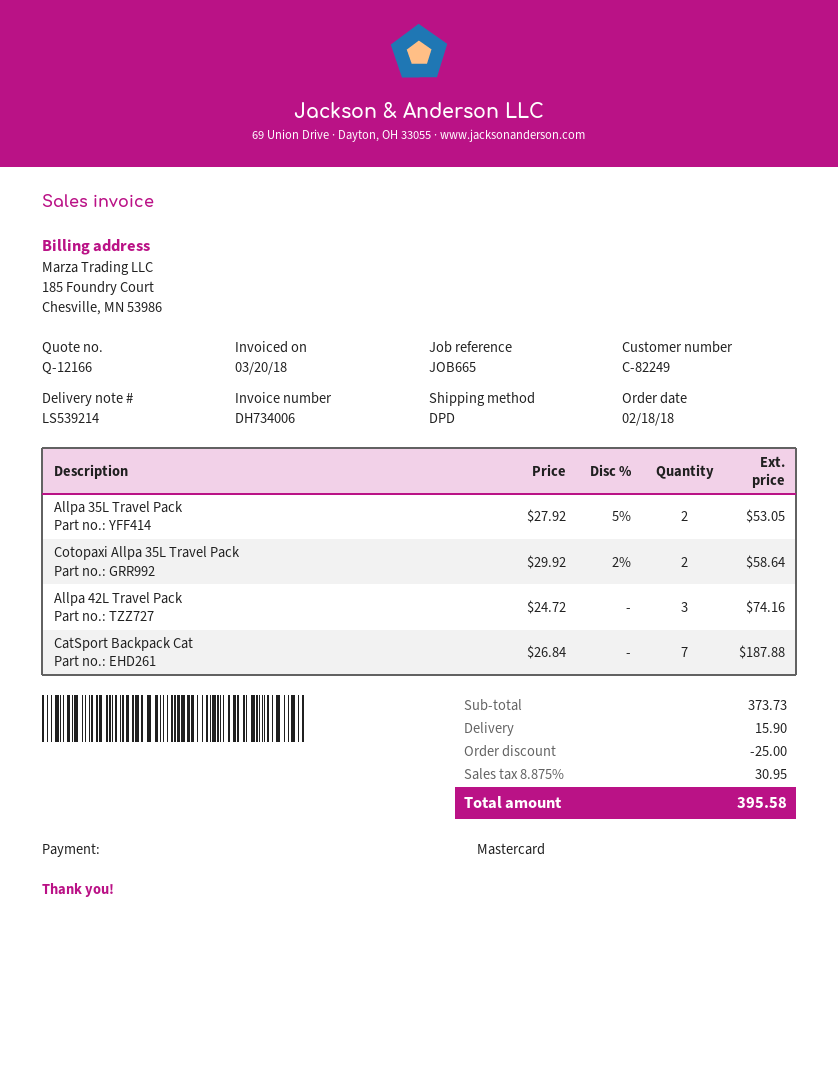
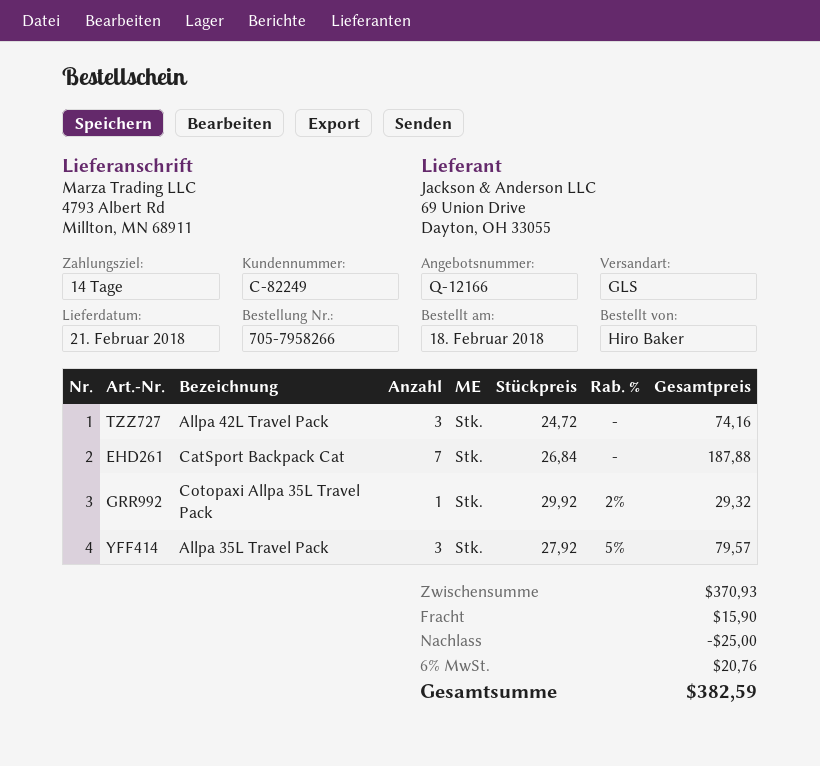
shipping method: DPD -> GLS
Allpa 35L Travel Pack: 2 x 27.92 - 5% = 53.05 -> 3 x 27.92 - 5% = 79.57
Cotopaxi Allpa 35L Travel Pack: 2 x 29.92 - 2% = 58.64 -> 1 x 29.92 - 2% = 29.32
subtotal: 373.73 -> 370.93
tax: 8.875% = 30.95 -> 6% = 20.76
total: 395.58 -> 382.59

